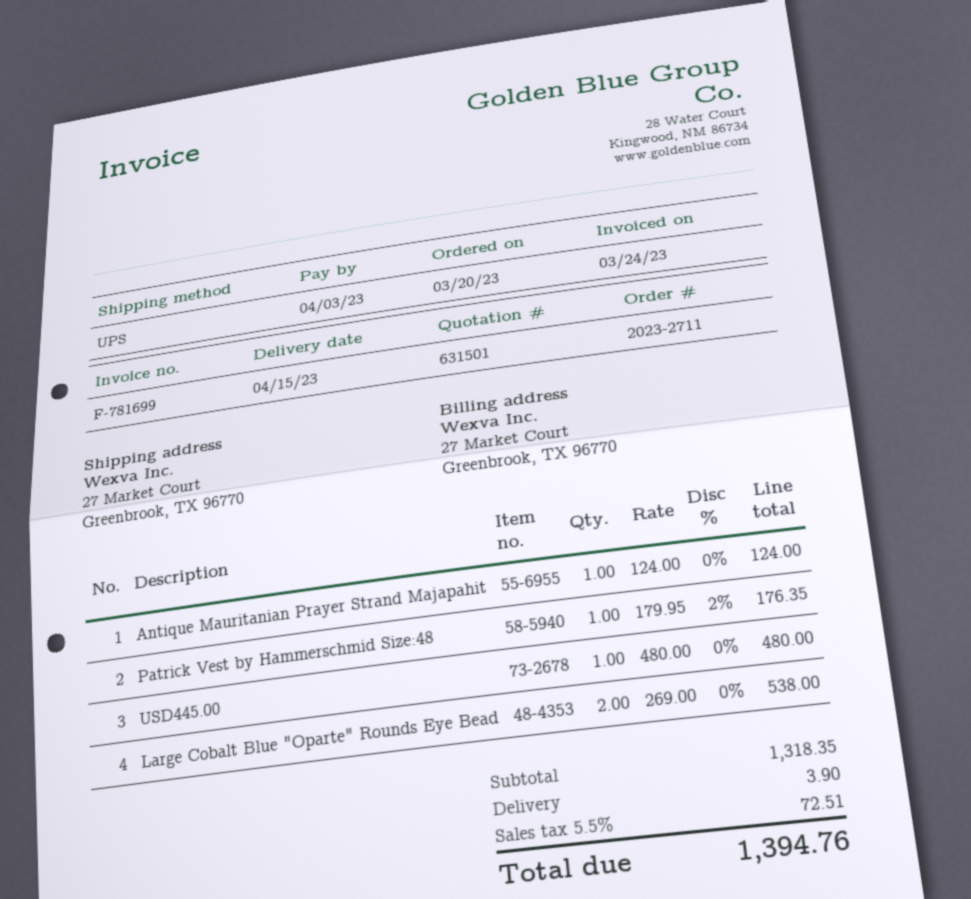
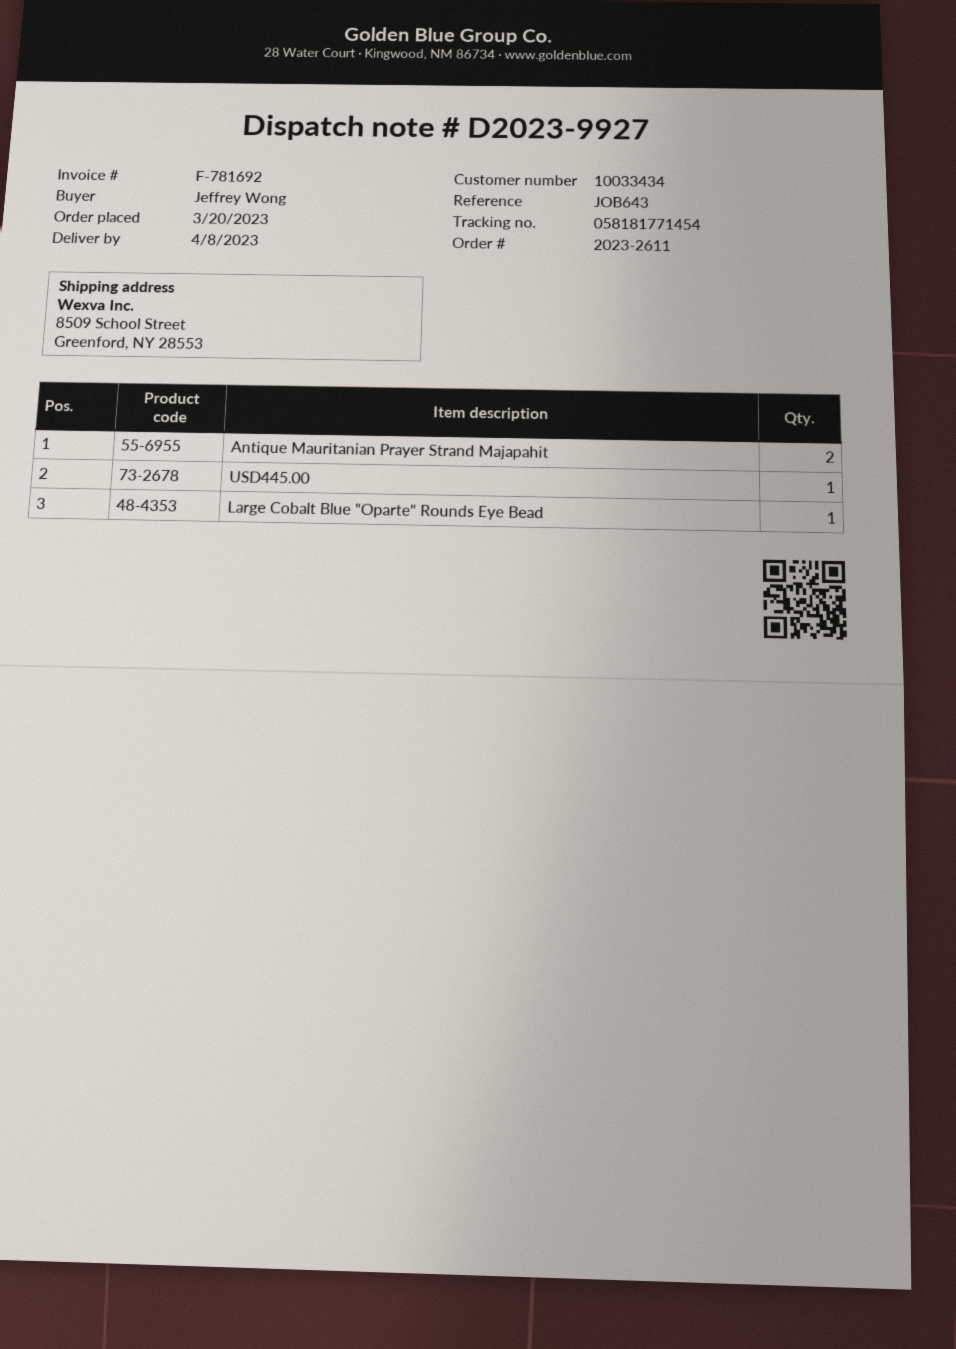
order number: 2023-2711 -> 2023-2611
delivery date: 2023-04-15 -> 2023-04-08
invoice number: F-781699 -> F-781692
ship to: 27 Market Court, Greenbrook, TX 96770 -> 8509 School Street, Greenford, NY 28553
Antique Mauritanian Prayer Strand Majapahit: 1 -> 2
Patrick Vest by Hammerschmid Size:48: 1 -> none
Large Cobalt Blue "Oparte" Rounds Eye Bead: 2 -> 1

